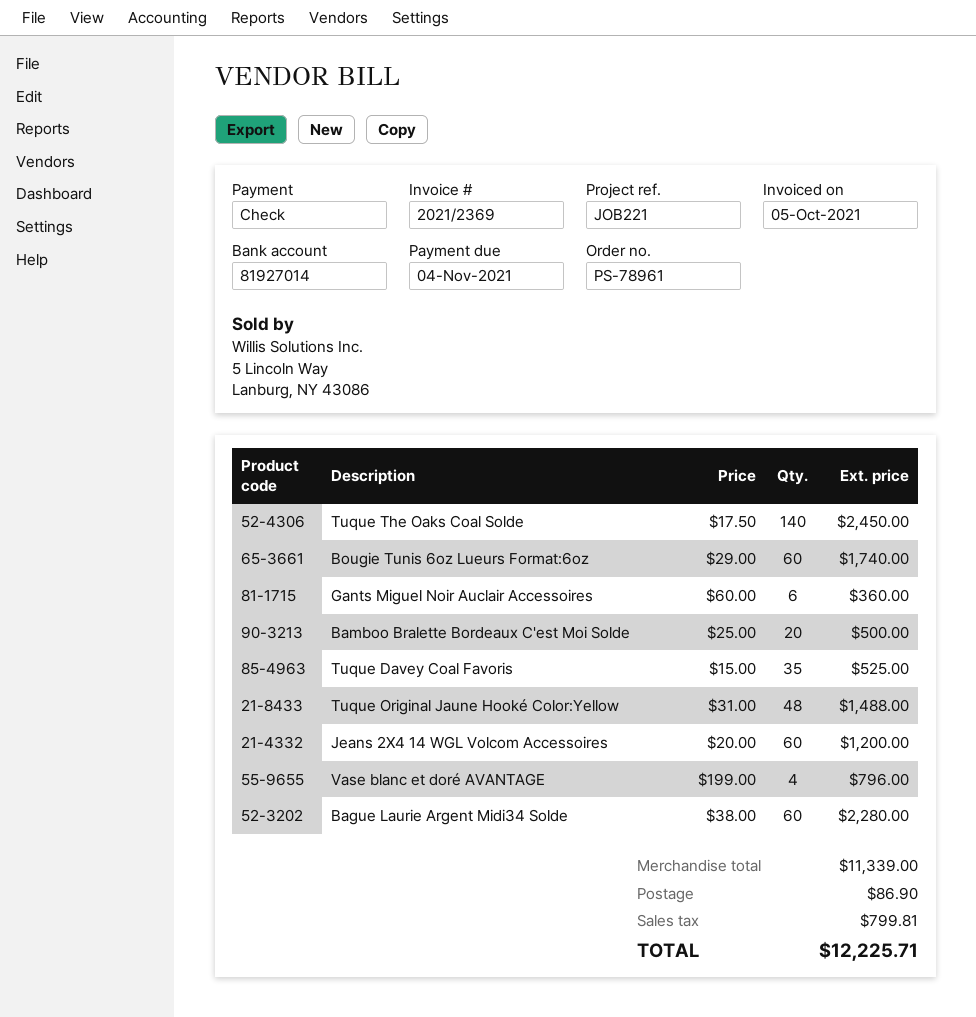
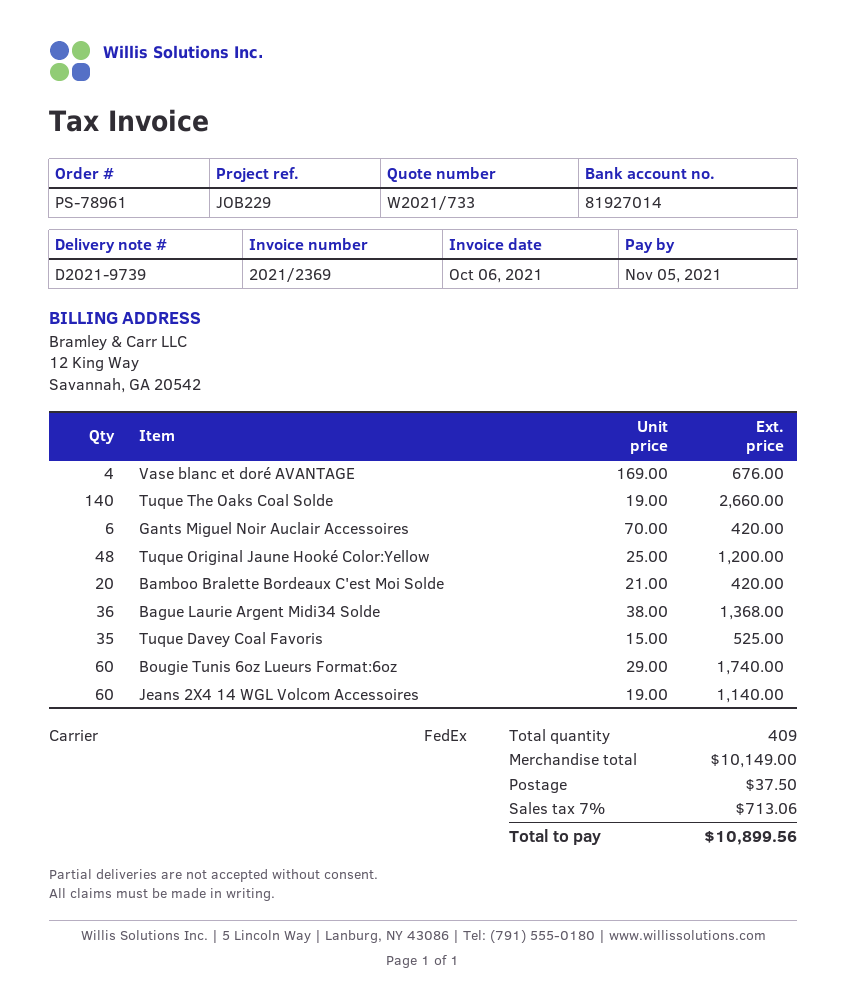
invoice date: 2021-10-05 -> 2021-10-06
due date: 2021-11-04 -> 2021-11-05
reference: JOB221 -> JOB229
Tuque The Oaks Coal Solde: 140 x 17.50 = 2450.00 -> 140 x 19.00 = 2660.00
Gants Miguel Noir Auclair Accessoires: 6 x 60.00 = 360.00 -> 6 x 70.00 = 420.00
Bamboo Bralette Bordeaux C'est Moi Solde: 20 x 25.00 = 500.00 -> 20 x 21.00 = 420.00
Tuque Original Jaune Hooké Color:Yellow: 48 x 31.00 = 1488.00 -> 48 x 25.00 = 1200.00
Jeans 2X4 14 WGL Volcom Accessoires: 60 x 20.00 = 1200.00 -> 60 x 19.00 = 1140.00
Vase blanc et doré AVANTAGE: 4 x 199.00 = 796.00 -> 4 x 169.00 = 676.00
Bague Laurie Argent Midi34 Solde: 60 x 38.00 = 2280.00 -> 36 x 38.00 = 1368.00
subtotal: 11339.00 -> 10149.00
shipping: 86.90 -> 37.50
tax: 799.81 -> 713.06
total: 12225.71 -> 10899.56

